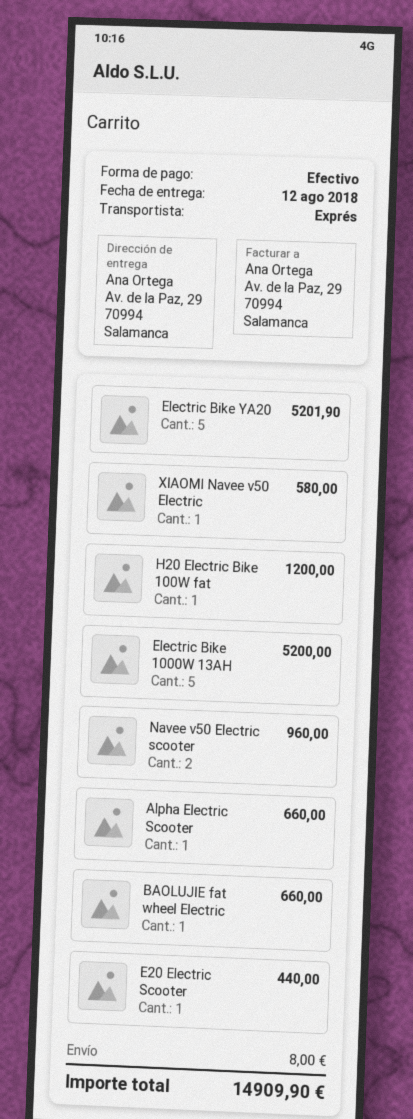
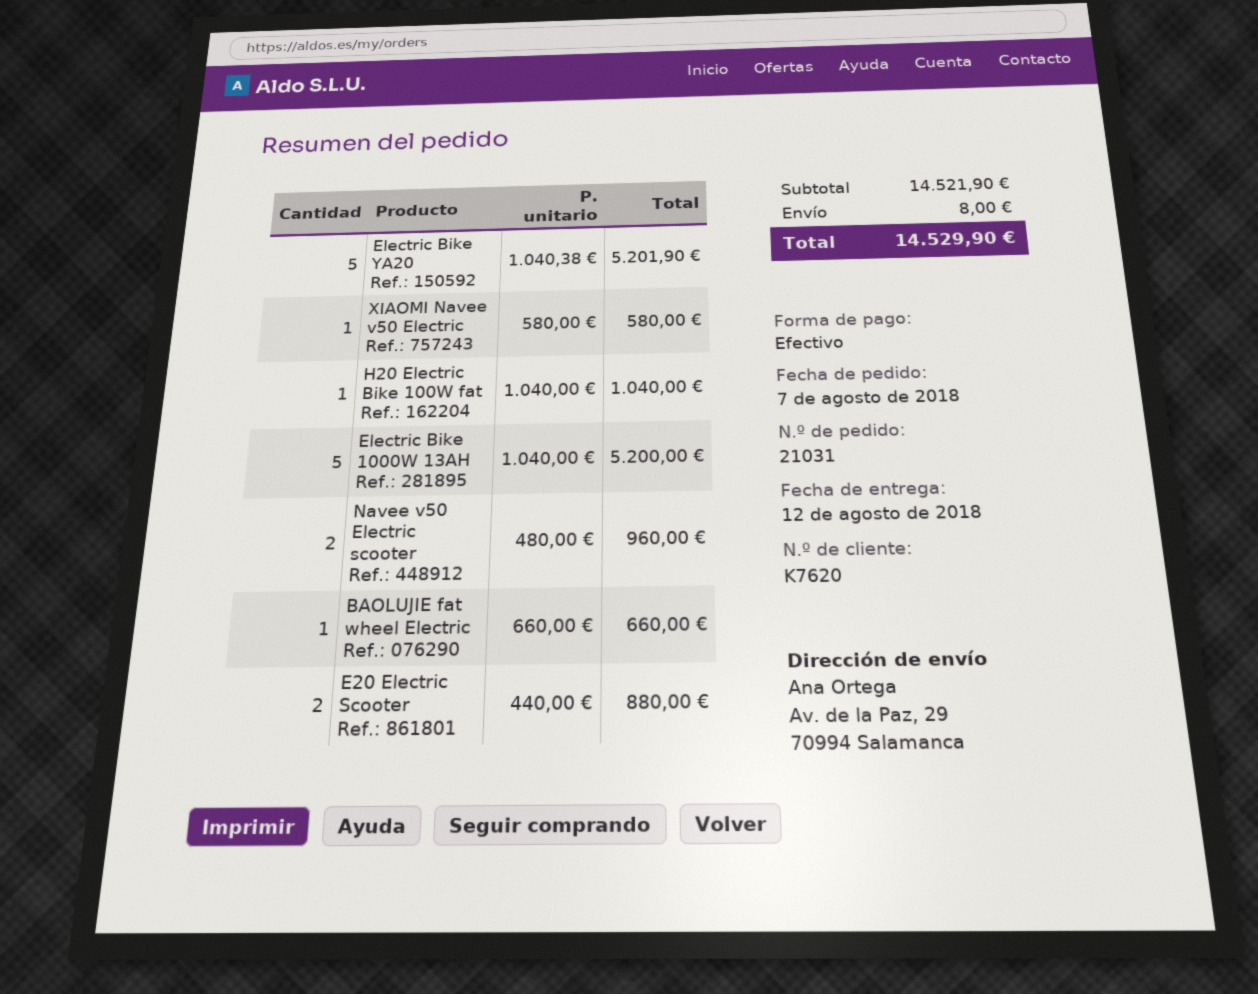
H20 Electric Bike 100W fat: 1 for 1200.00 -> 1 for 1040.00
Alpha Electric Scooter: 1 for 660.00 -> none
E20 Electric Scooter: 1 for 440.00 -> 2 for 880.00
total: 14909.90 -> 14529.90

